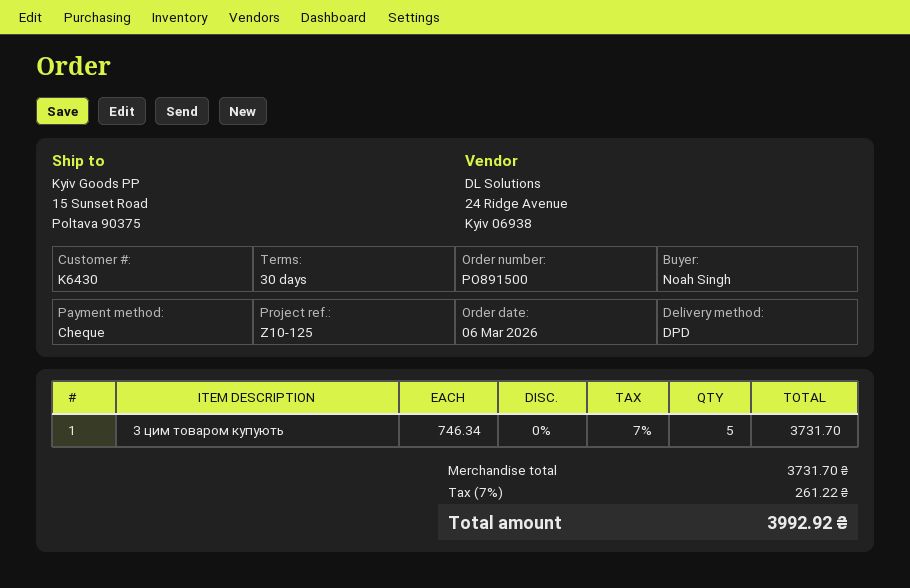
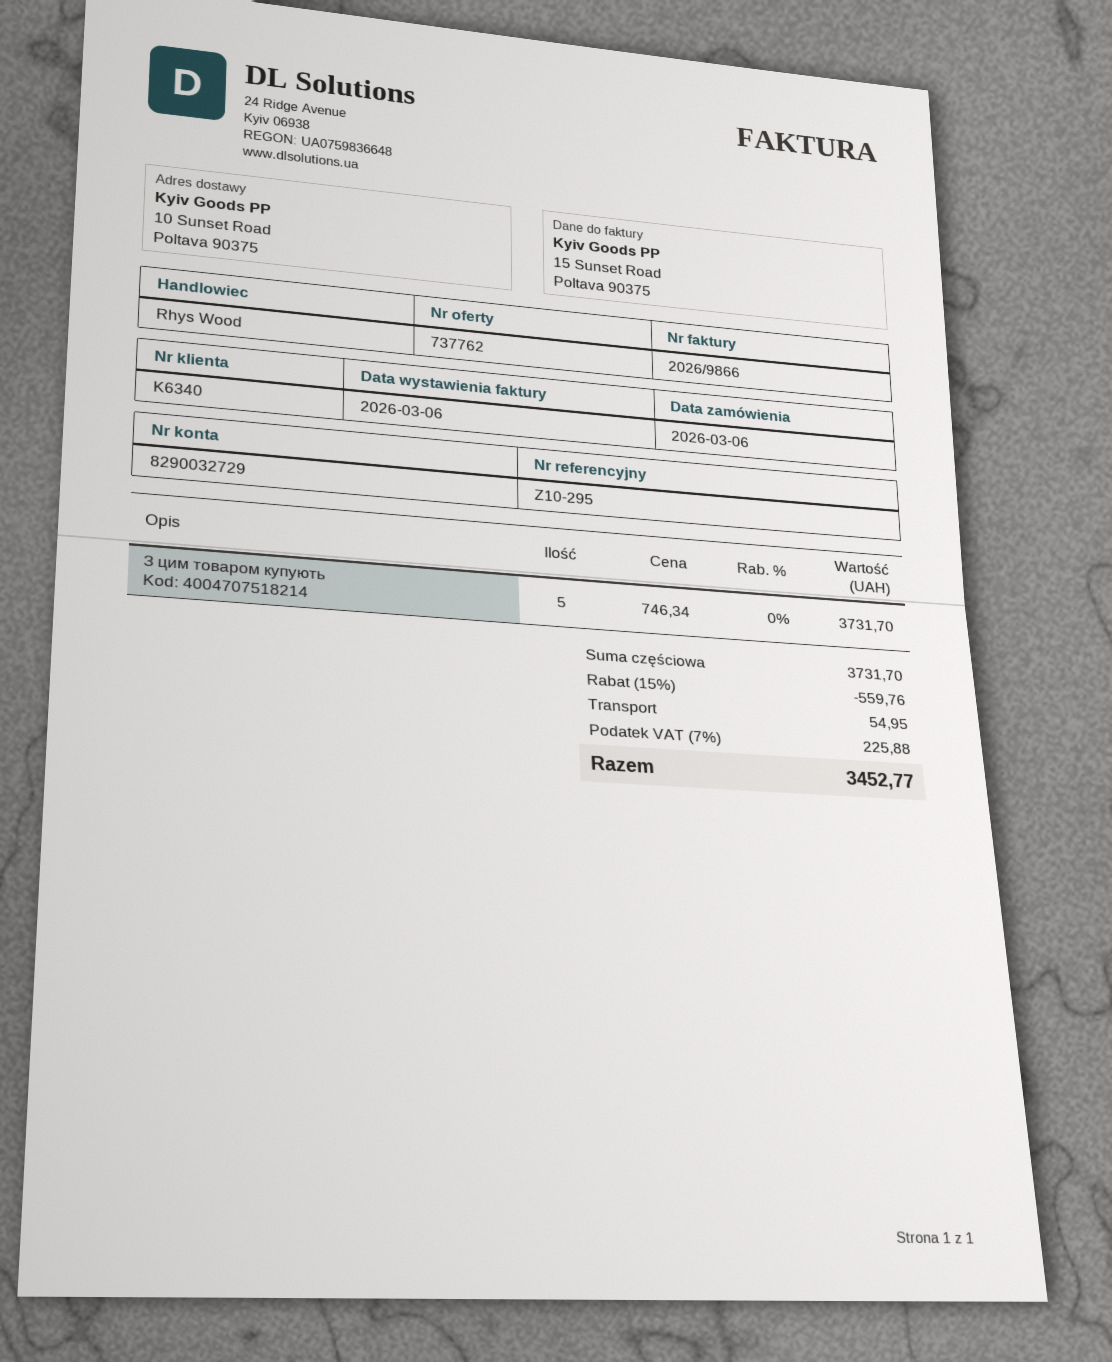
customer number: K6430 -> K6340
reference: Z10-125 -> Z10-295
ship to: 15 Sunset Road, Poltava 90375 -> 10 Sunset Road, Poltava 90375
discount: none -> 15% = 559.76
shipping: none -> 54.95
tax: 7% = 261.22 -> 7% = 225.88
total: 3992.92 -> 3452.77

